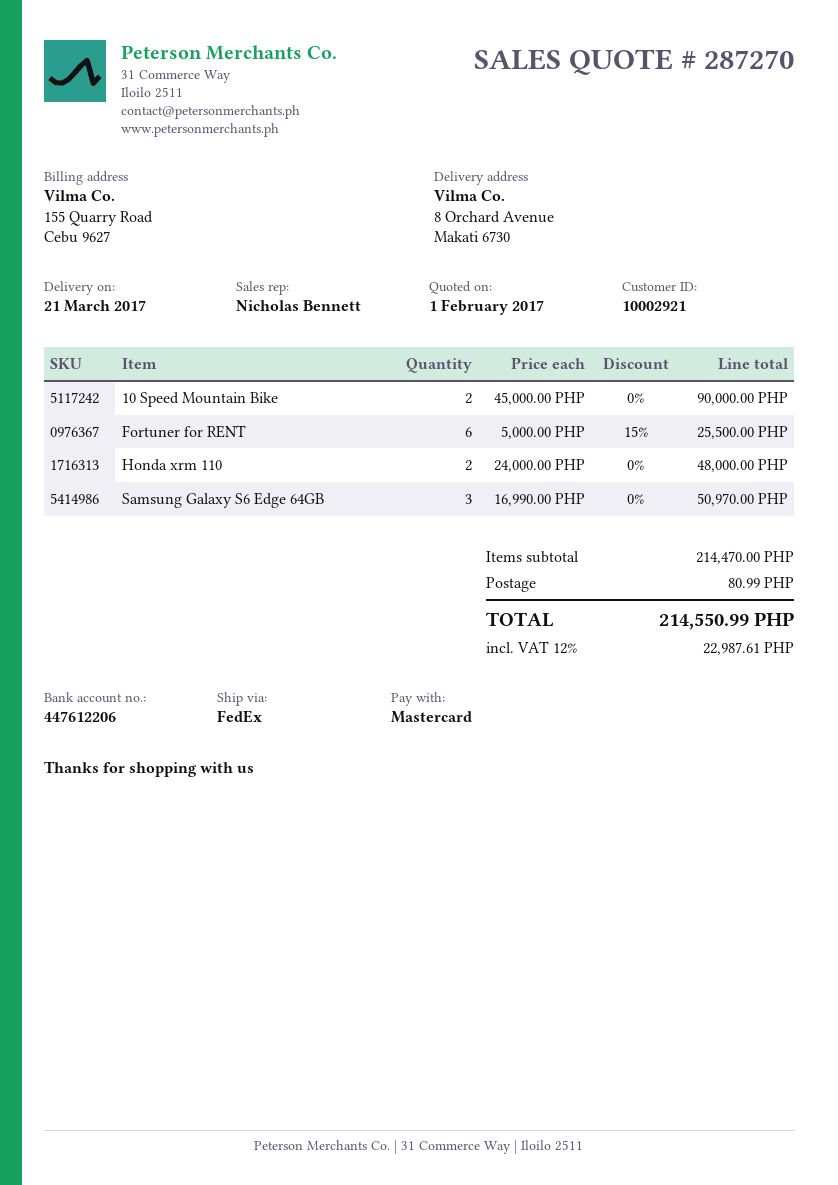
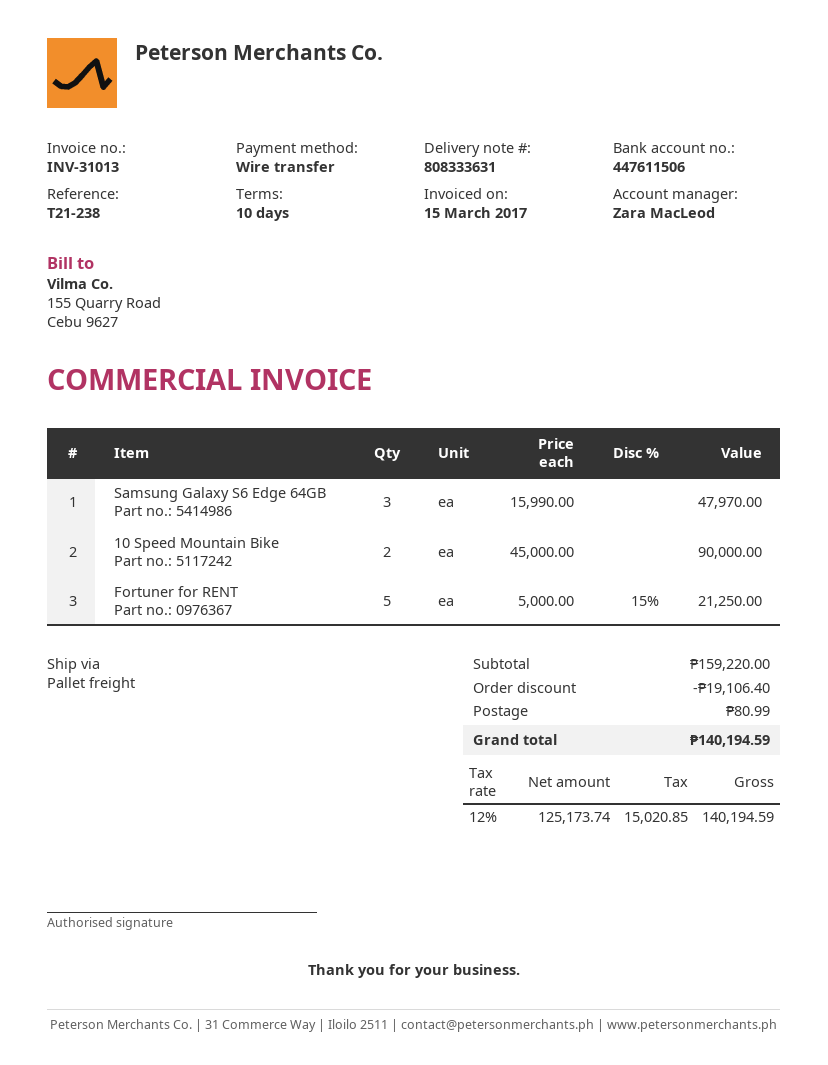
sales rep: Nicholas Bennett -> Zara MacLeod
payment method: Mastercard -> bank transfer
bank account: 447612206 -> 447611506
shipping method: FedEx -> pallet freight
Fortuner for RENT: 6 x 5000.00 - 15% = 25500.00 -> 5 x 5000.00 - 15% = 21250.00
Honda xrm 110: 2 x 24000.00 = 48000.00 -> none
Samsung Galaxy S6 Edge 64GB: 3 x 16990.00 = 50970.00 -> 3 x 15990.00 = 47970.00
subtotal: 214470.00 -> 159220.00
discount: none -> 19106.40
tax: 12% = 22987.61 -> 12% = 15020.85
total: 214550.99 -> 140194.59

